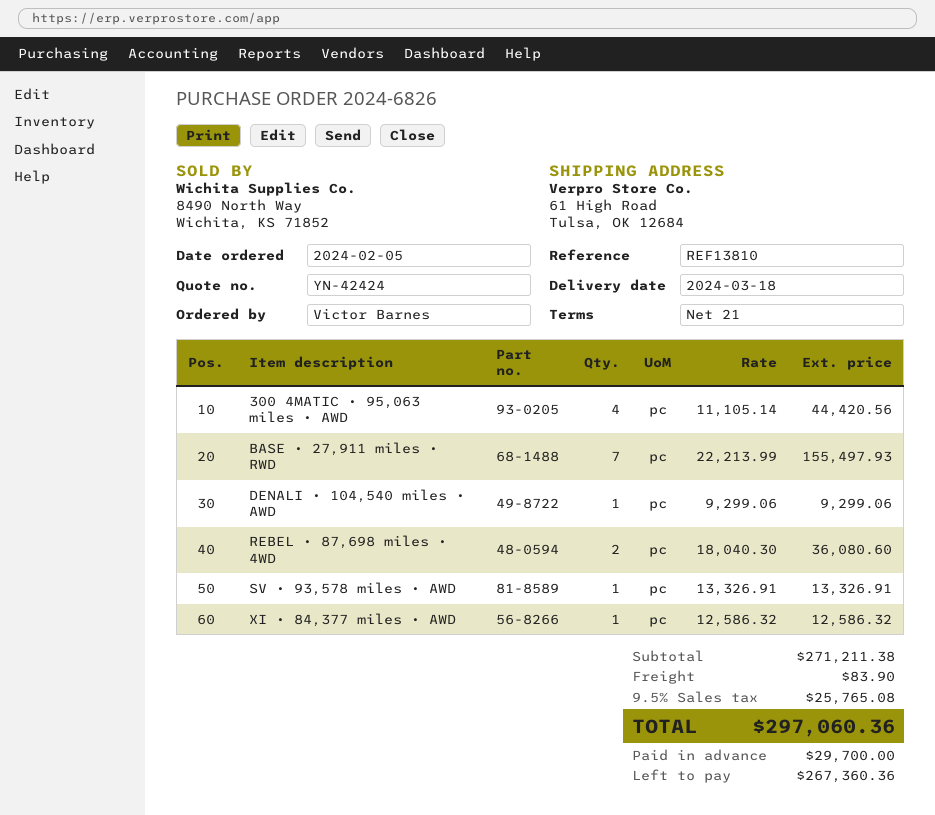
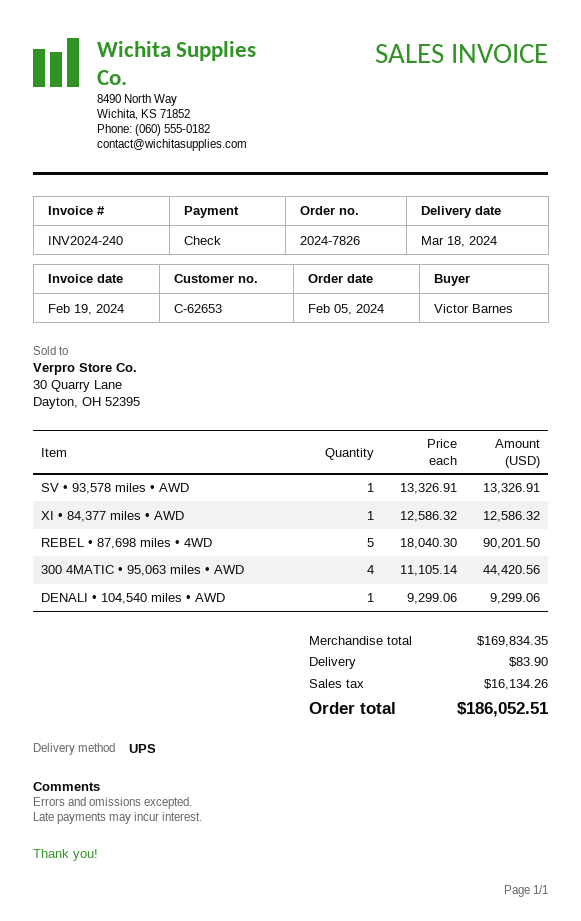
order number: 2024-6826 -> 2024-7826
BASE • 27,911 miles • RWD: 7 x 22213.99 = 155497.93 -> none
REBEL • 87,698 miles • 4WD: 2 x 18040.30 = 36080.60 -> 5 x 18040.30 = 90201.50
subtotal: 271211.38 -> 169834.35
tax: 25765.08 -> 16134.26
total: 297060.36 -> 186052.51

